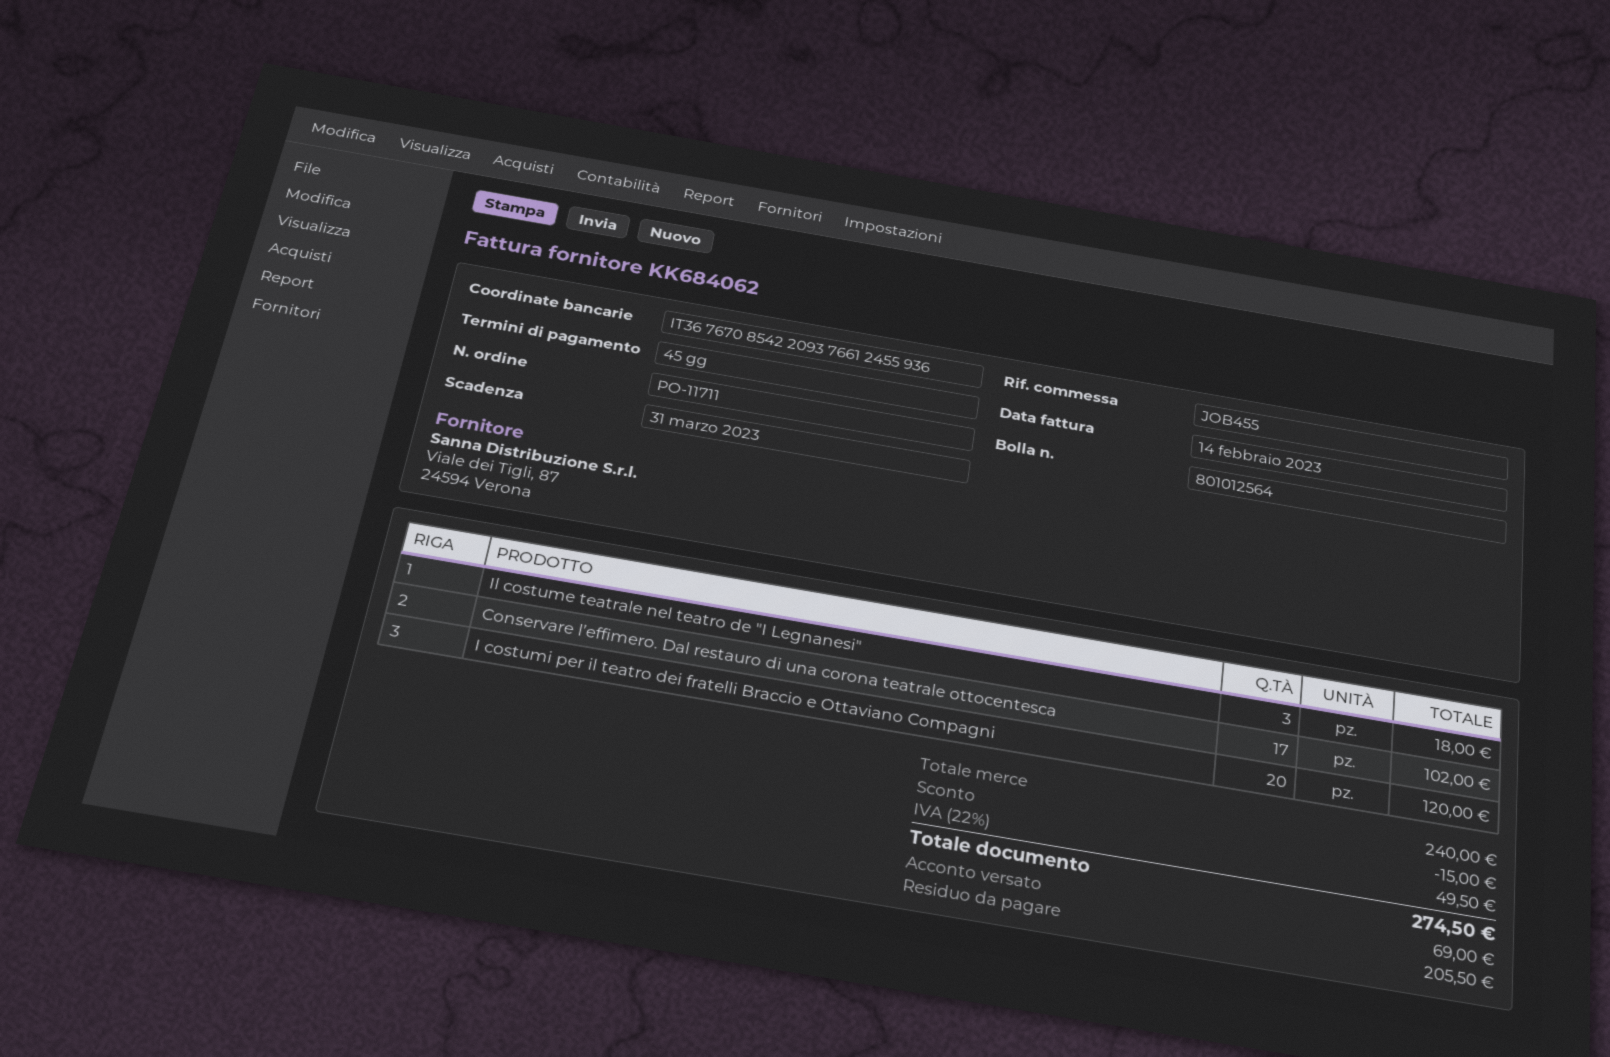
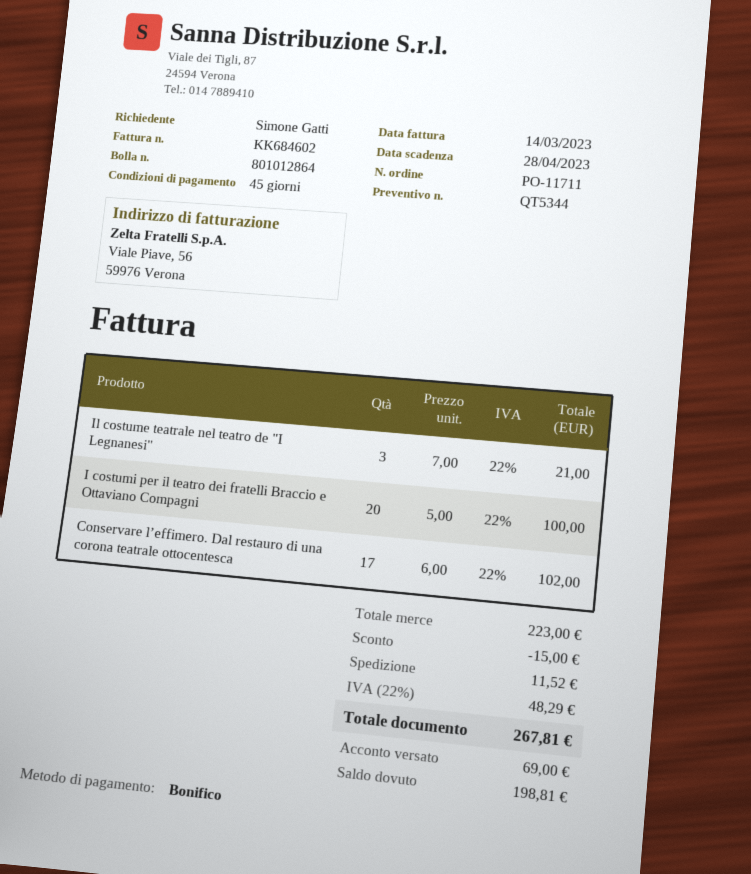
delivery note number: 801012564 -> 801012864
invoice number: KK684062 -> KK684602
invoice date: 2023-02-14 -> 2023-03-14
due date: 2023-03-31 -> 2023-04-28
Il costume teatrale nel teatro de "I Legnanesi": 3 for 18.00 -> 3 for 21.00
I costumi per il teatro dei fratelli Braccio e Ottaviano Compagni: 20 for 120.00 -> 20 for 100.00
subtotal: 240.00 -> 223.00
shipping: none -> 11.52
tax: 22% = 49.50 -> 22% = 48.29
total: 274.50 -> 267.81
balance: 205.50 -> 198.81

